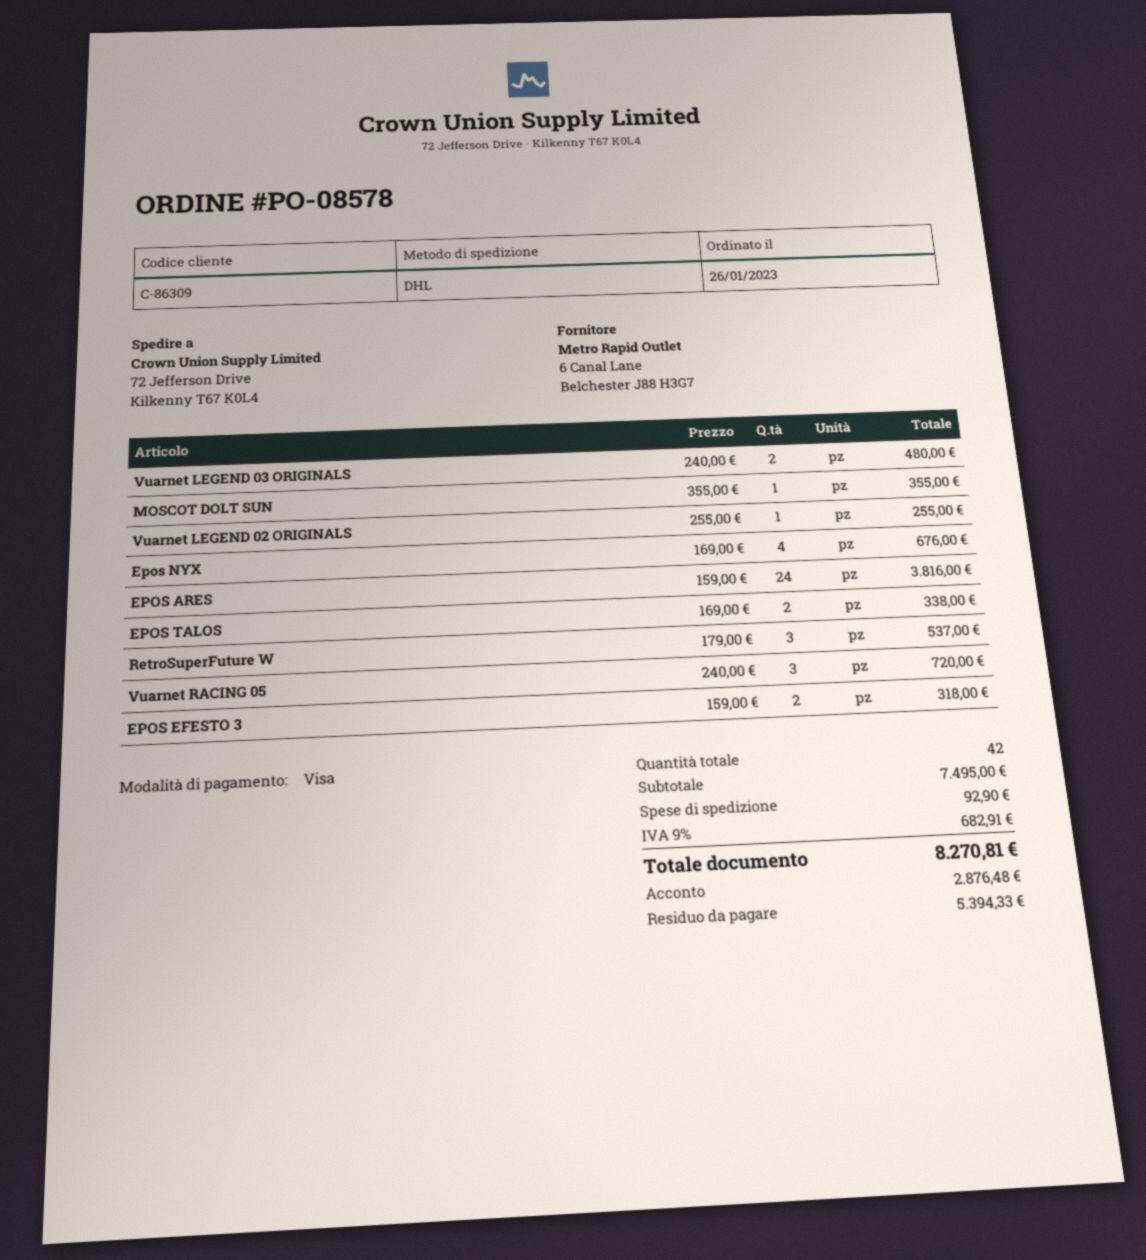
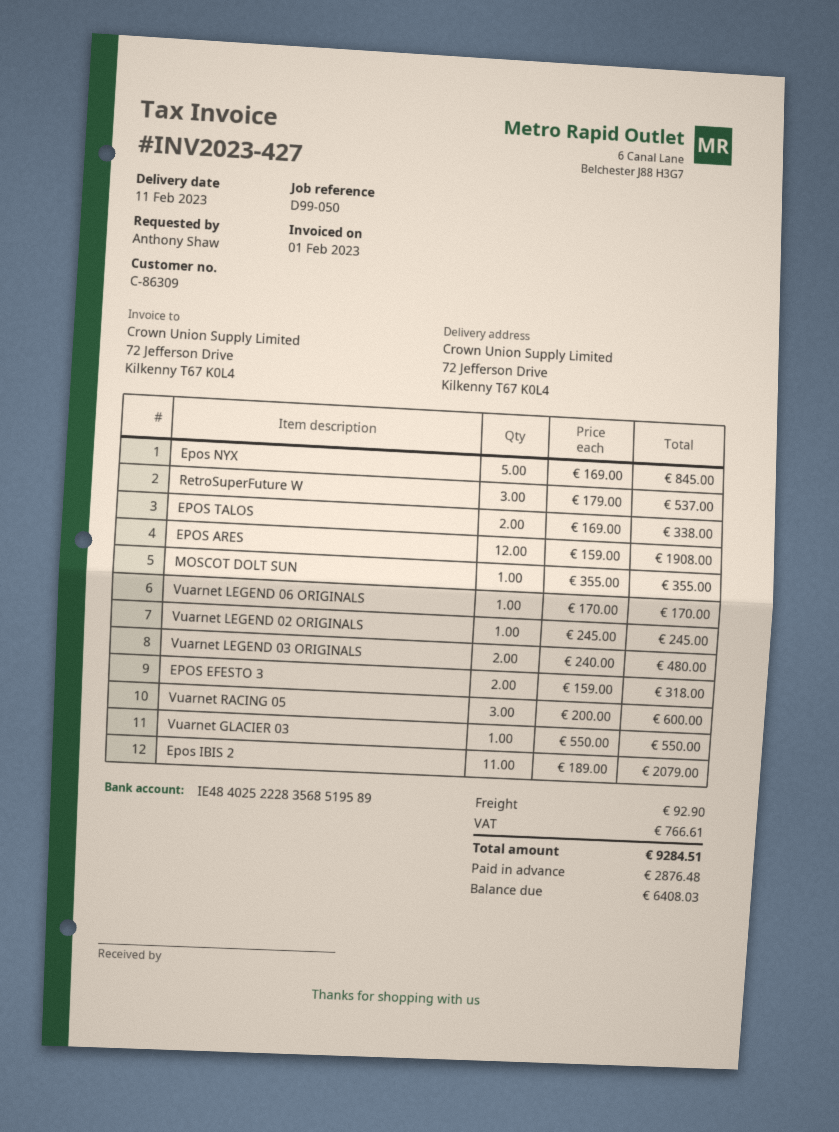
Vuarnet LEGEND 02 ORIGINALS: 1 x 255.00 = 255.00 -> 1 x 245.00 = 245.00
Epos NYX: 4 x 169.00 = 676.00 -> 5 x 169.00 = 845.00
EPOS ARES: 24 x 159.00 = 3816.00 -> 12 x 159.00 = 1908.00
Vuarnet RACING 05: 3 x 240.00 = 720.00 -> 3 x 200.00 = 600.00
Vuarnet LEGEND 06 ORIGINALS: none -> 1 x 170.00 = 170.00
Vuarnet GLACIER 03: none -> 1 x 550.00 = 550.00
Epos IBIS 2: none -> 11 x 189.00 = 2079.00
tax: 682.91 -> 766.61
total: 8270.81 -> 9284.51
balance: 5394.33 -> 6408.03

